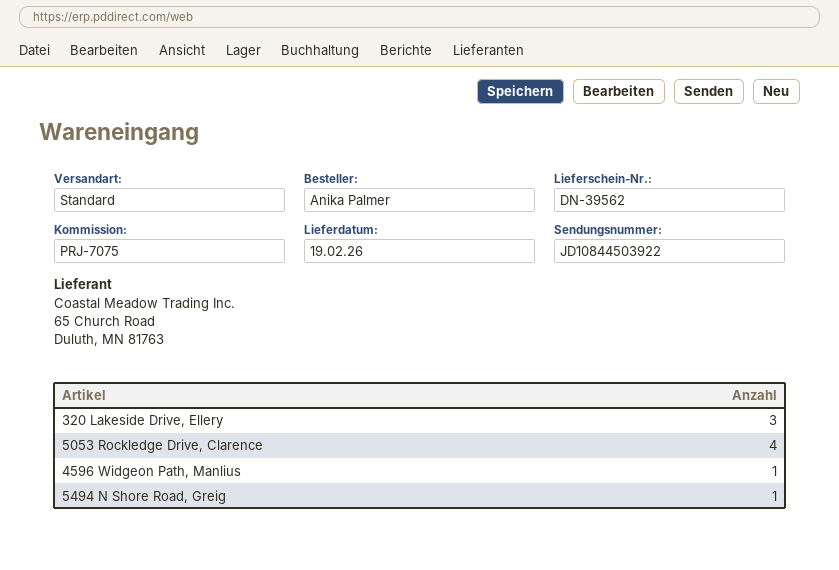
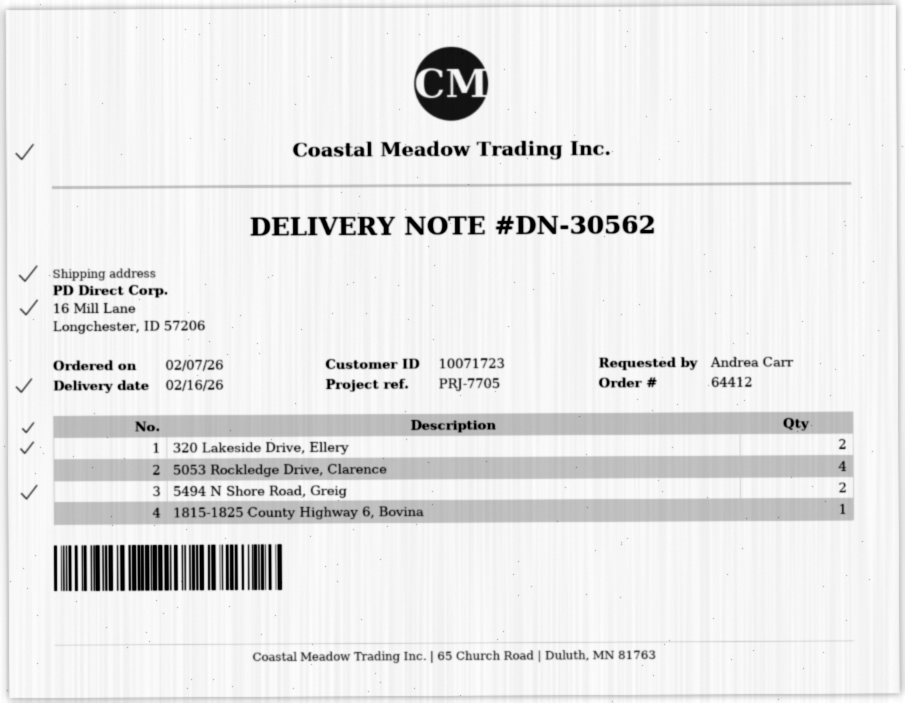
delivery note number: DN-39562 -> DN-30562
delivery date: 2026-02-19 -> 2026-02-16
reference: PRJ-7075 -> PRJ-7705
ordered by: Anika Palmer -> Andrea Carr
320 Lakeside Drive, Ellery: 3 -> 2
4596 Widgeon Path, Manlius: 1 -> none
5494 N Shore Road, Greig: 1 -> 2
1815-1825 County Highway 6, Bovina: none -> 1

